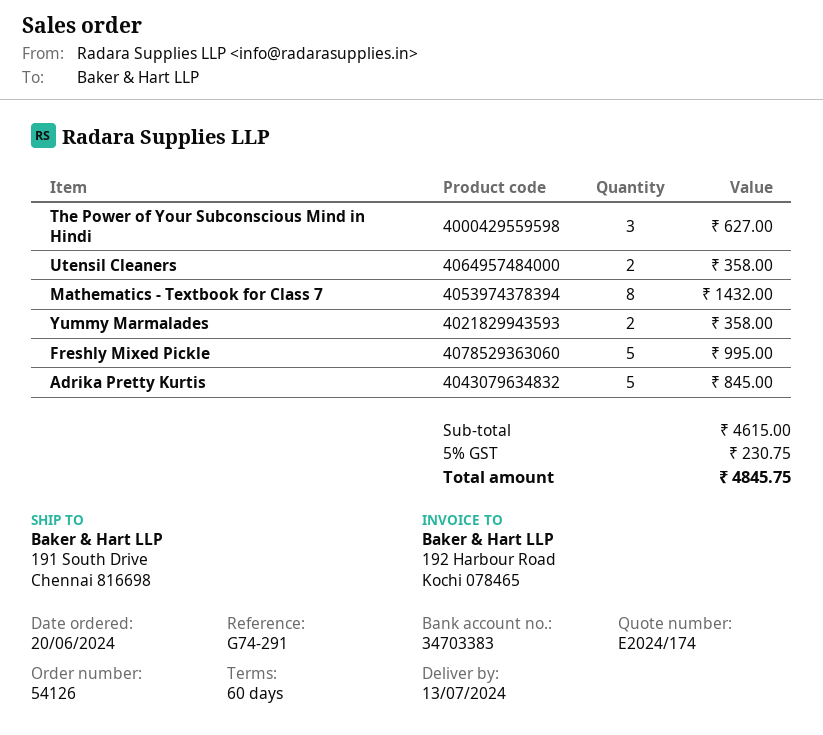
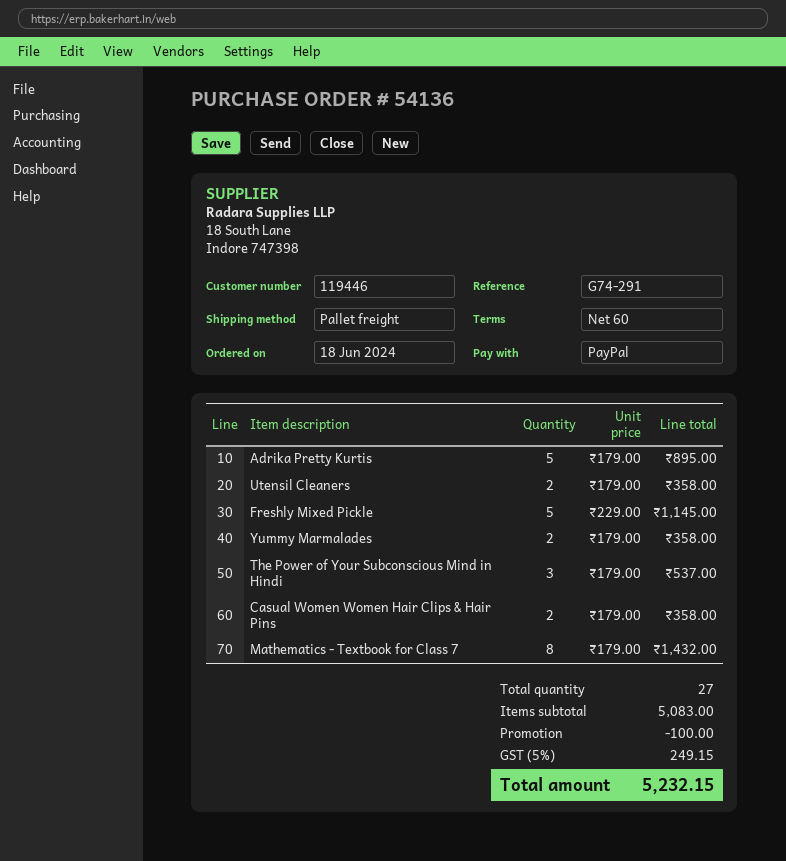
order number: 54126 -> 54136
order date: 2024-06-20 -> 2024-06-18
The Power of Your Subconscious Mind in Hindi: 3 for 627.00 -> 3 for 537.00
Freshly Mixed Pickle: 5 for 995.00 -> 5 for 1145.00
Adrika Pretty Kurtis: 5 for 845.00 -> 5 for 895.00
Casual Women Women Hair Clips & Hair Pins: none -> 2 for 358.00
subtotal: 4615.00 -> 5083.00
discount: none -> 100.00
tax: 5% = 230.75 -> 5% = 249.15
total: 4845.75 -> 5232.15

